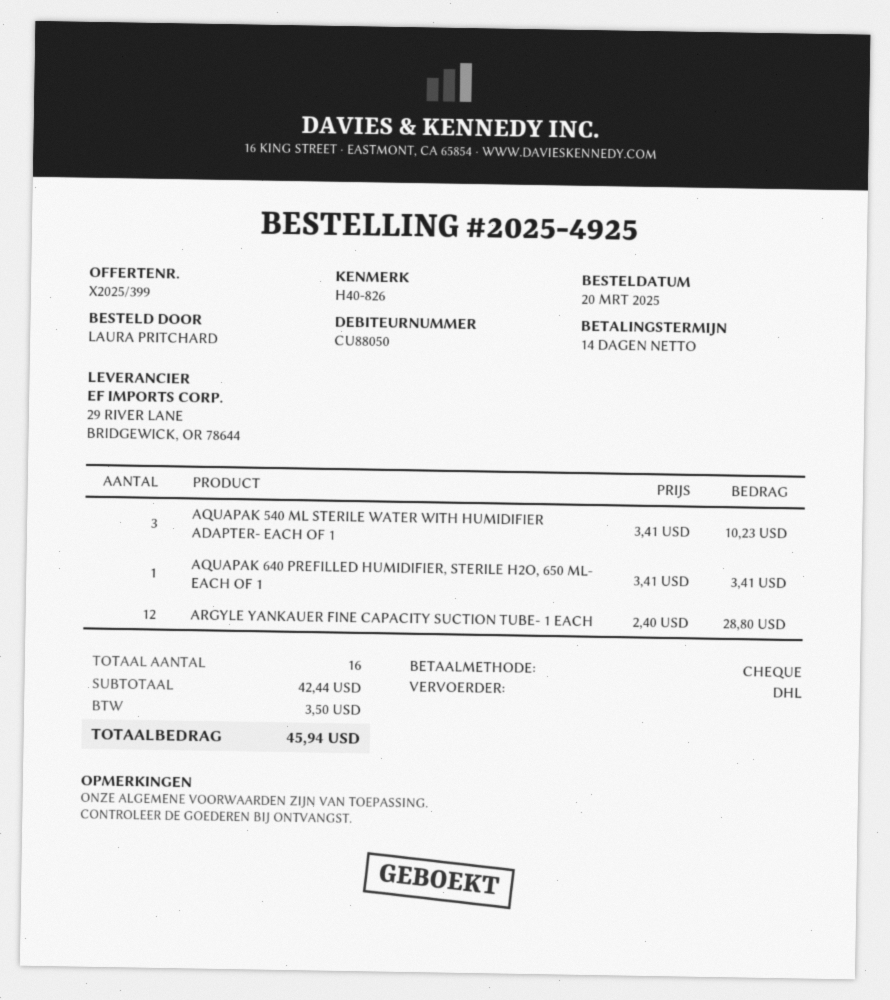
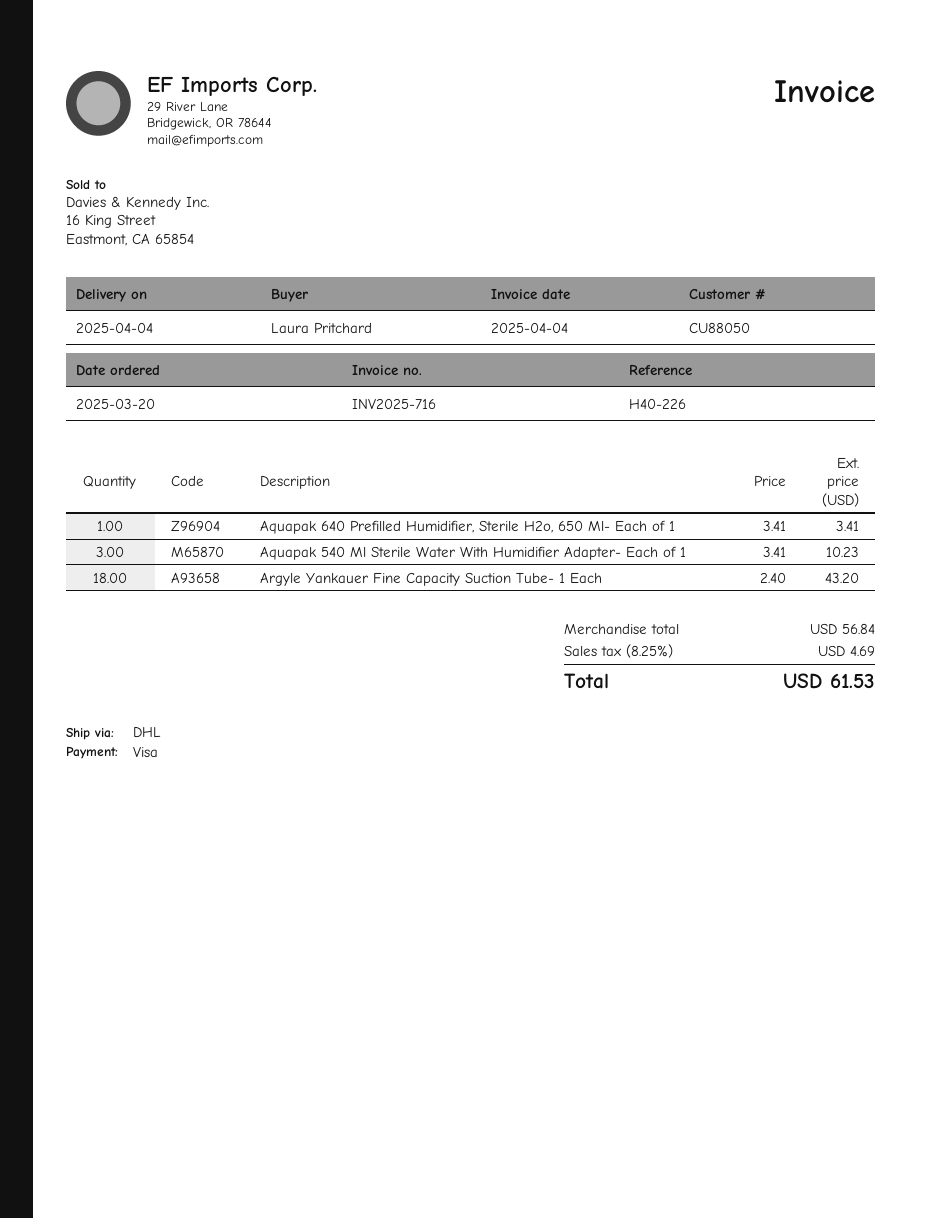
reference: H40-826 -> H40-226
payment method: cheque -> Visa
ARGYLE YANKAUER FINE CAPACITY SUCTION TUBE- 1 EACH: 12 x 2.40 = 28.80 -> 18 x 2.40 = 43.20
subtotal: 42.44 -> 56.84
tax: 3.50 -> 4.69
total: 45.94 -> 61.53

